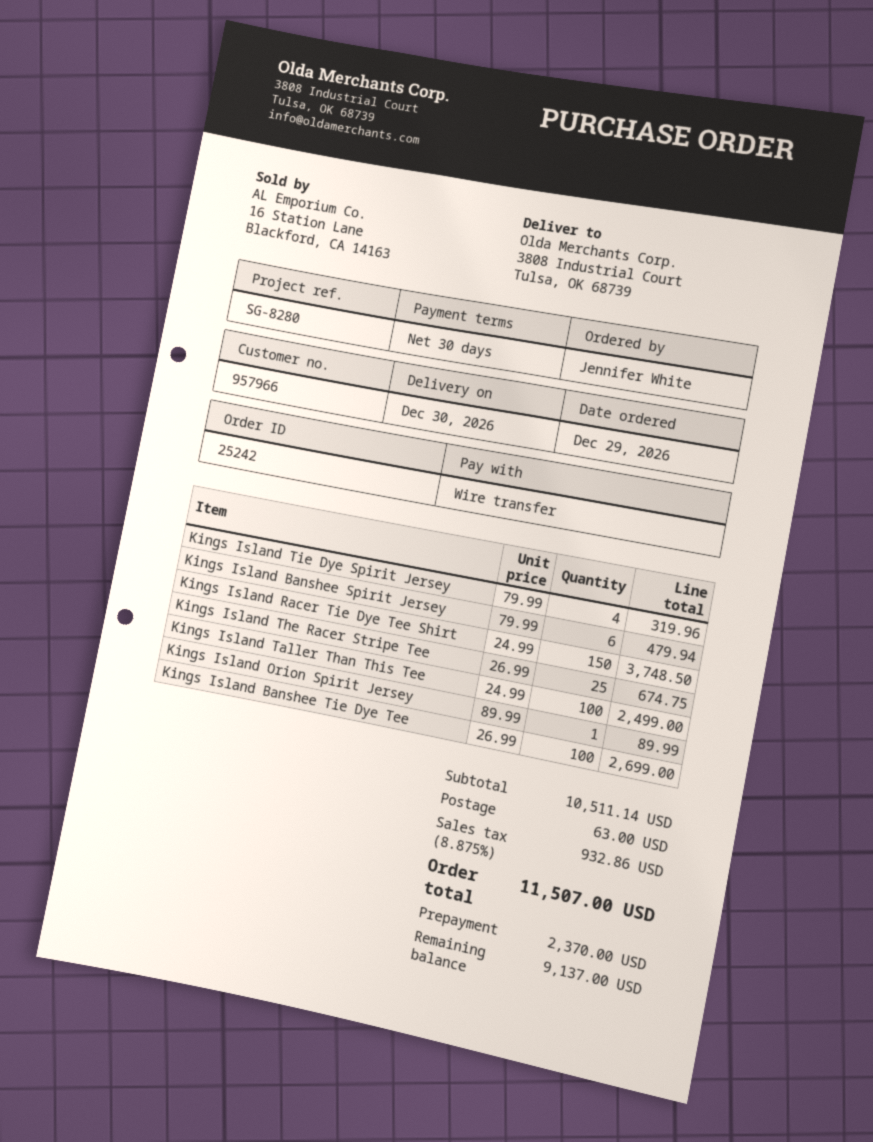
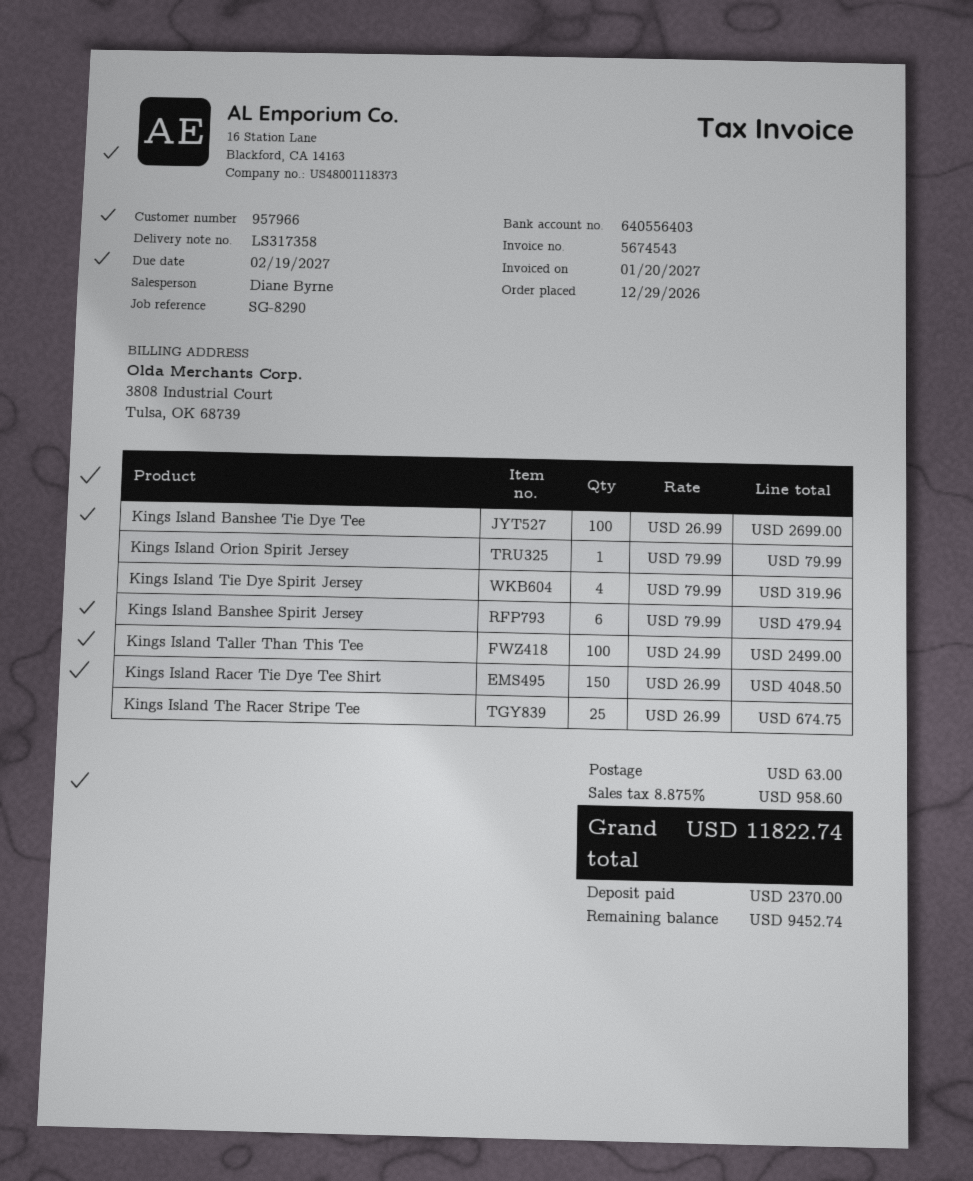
reference: SG-8280 -> SG-8290
Kings Island Racer Tie Dye Tee Shirt: 150 x 24.99 = 3748.50 -> 150 x 26.99 = 4048.50
Kings Island Orion Spirit Jersey: 1 x 89.99 = 89.99 -> 1 x 79.99 = 79.99
tax: 8.875% = 932.86 -> 8.875% = 958.60
total: 11507.00 -> 11822.74
balance: 9137.00 -> 9452.74

